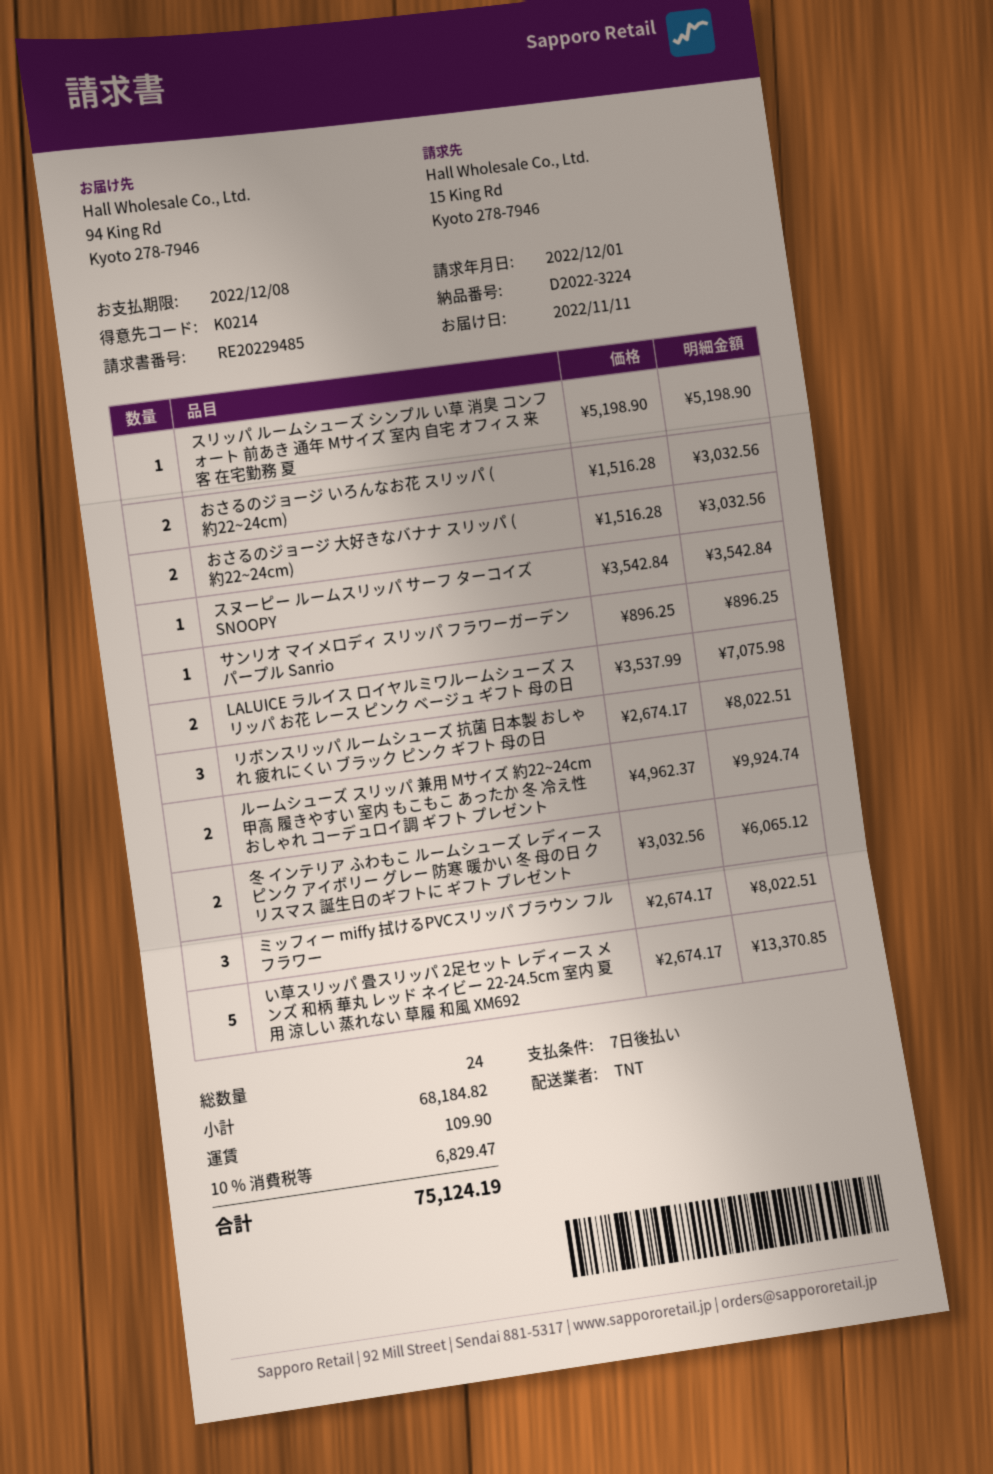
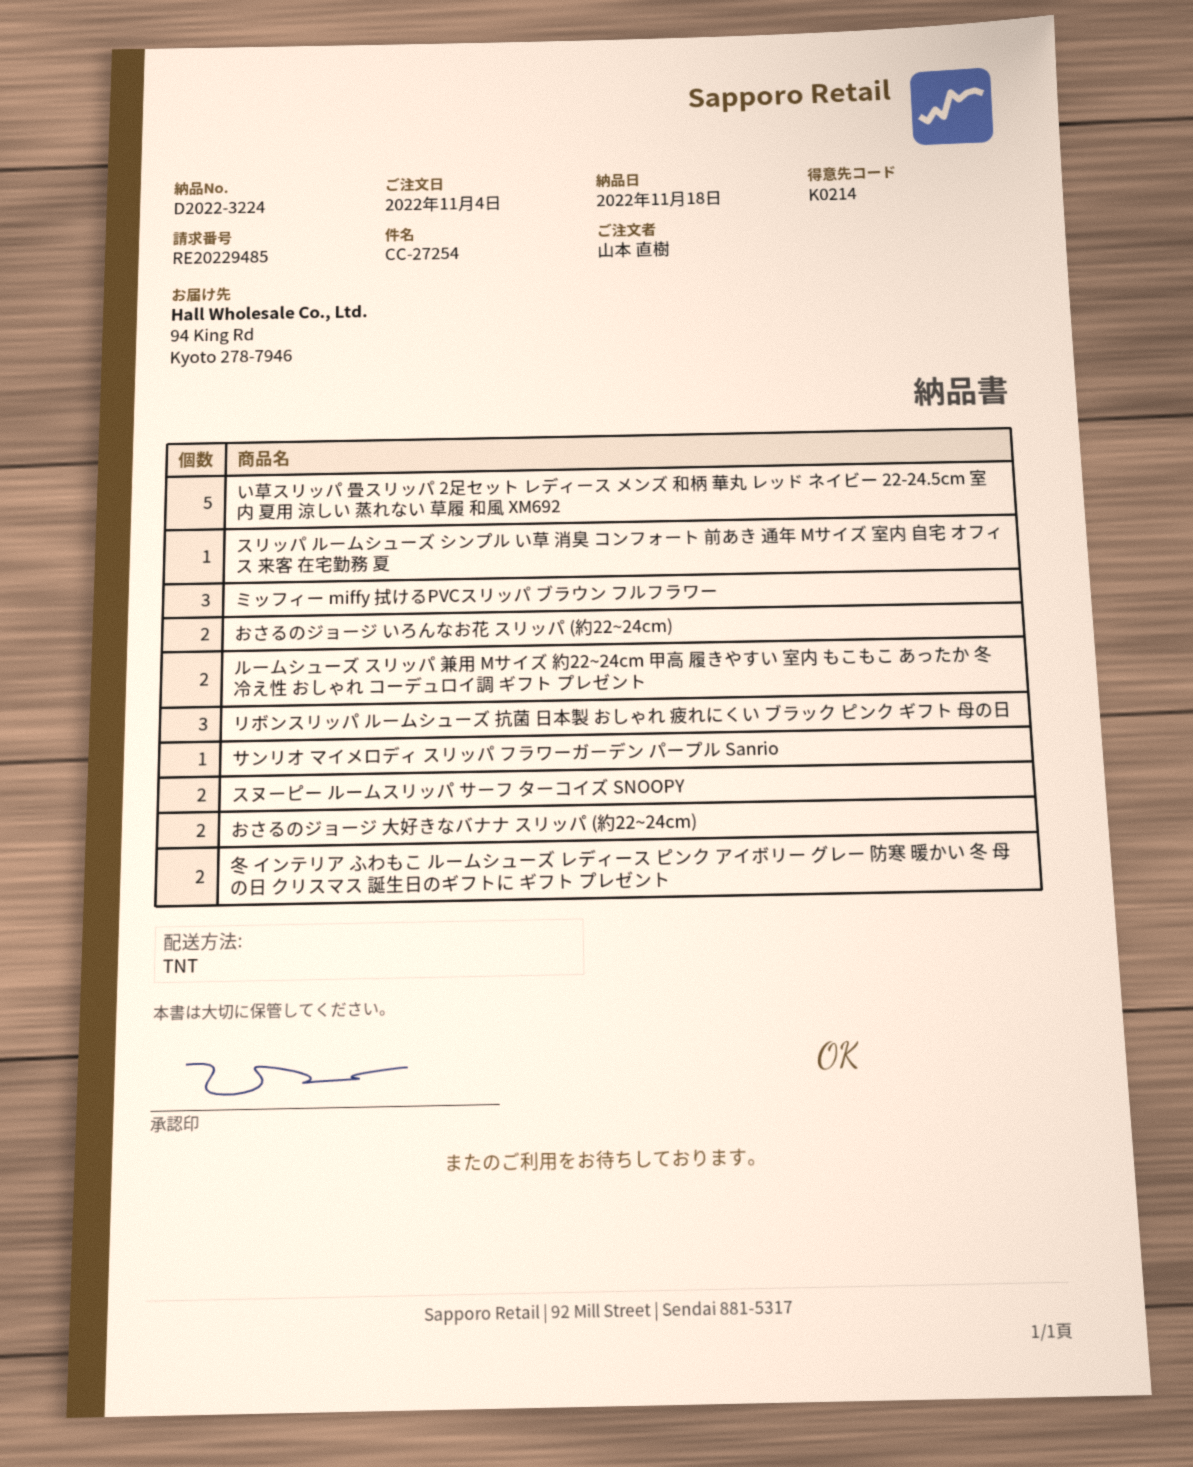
delivery date: 2022-11-11 -> 2022-11-18
スヌーピー ルームスリッパ サーフ ターコイズ SNOOPY: 1 -> 2
LALUICE ラルイス ロイヤルミワルームシューズ スリッパ お花 レース ピンク ベージュ ギフト 母の日: 2 -> none

